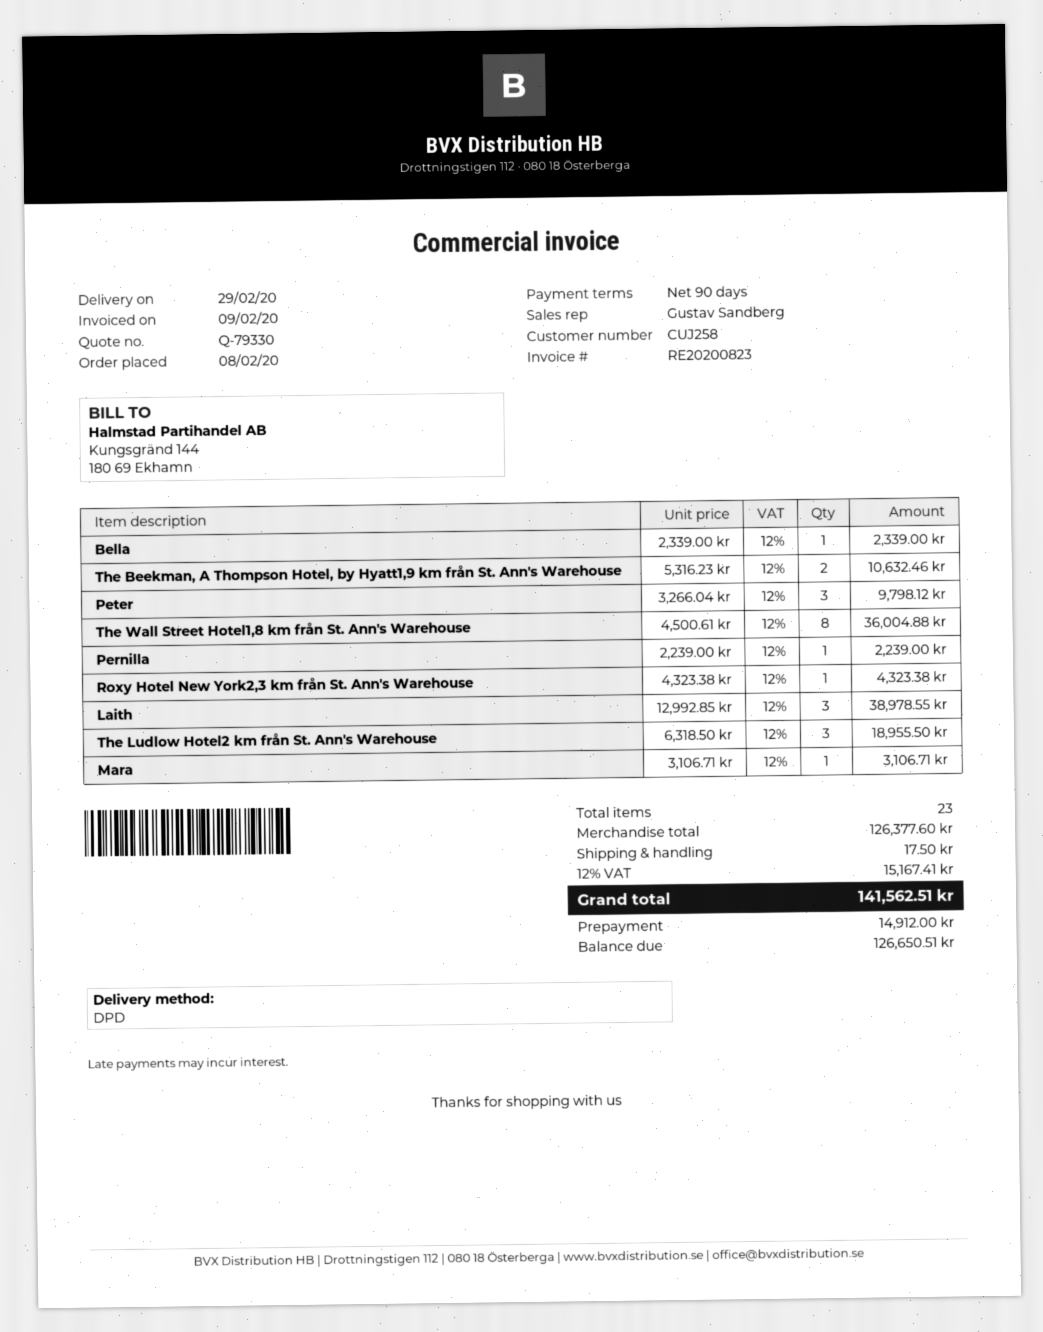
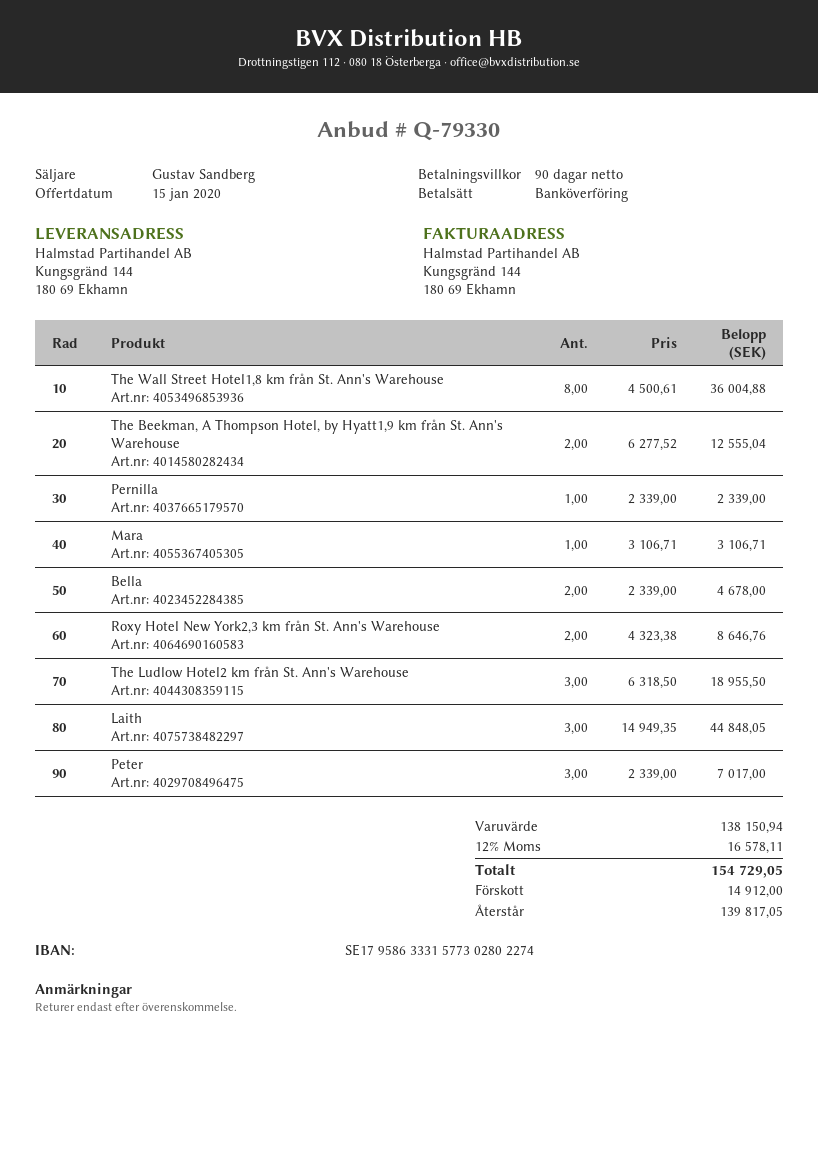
Bella: 1 x 2339.00 = 2339.00 -> 2 x 2339.00 = 4678.00
The Beekman, A Thompson Hotel, by Hyatt1,9 km från St. Ann's Warehouse: 2 x 5316.23 = 10632.46 -> 2 x 6277.52 = 12555.04
Peter: 3 x 3266.04 = 9798.12 -> 3 x 2339.00 = 7017.00
Pernilla: 1 x 2239.00 = 2239.00 -> 1 x 2339.00 = 2339.00
Roxy Hotel New York2,3 km från St. Ann's Warehouse: 1 x 4323.38 = 4323.38 -> 2 x 4323.38 = 8646.76
Laith: 3 x 12992.85 = 38978.55 -> 3 x 14949.35 = 44848.05
subtotal: 126377.60 -> 138150.94
shipping: 17.50 -> none
tax: 12% = 15167.41 -> 12% = 16578.11
total: 141562.51 -> 154729.05
balance: 126650.51 -> 139817.05

